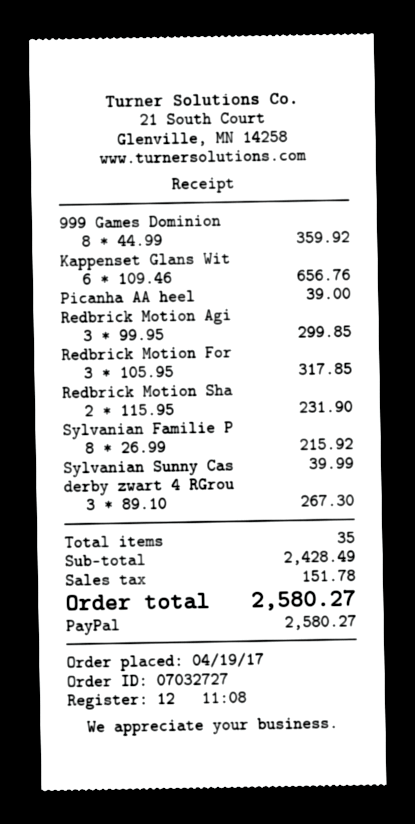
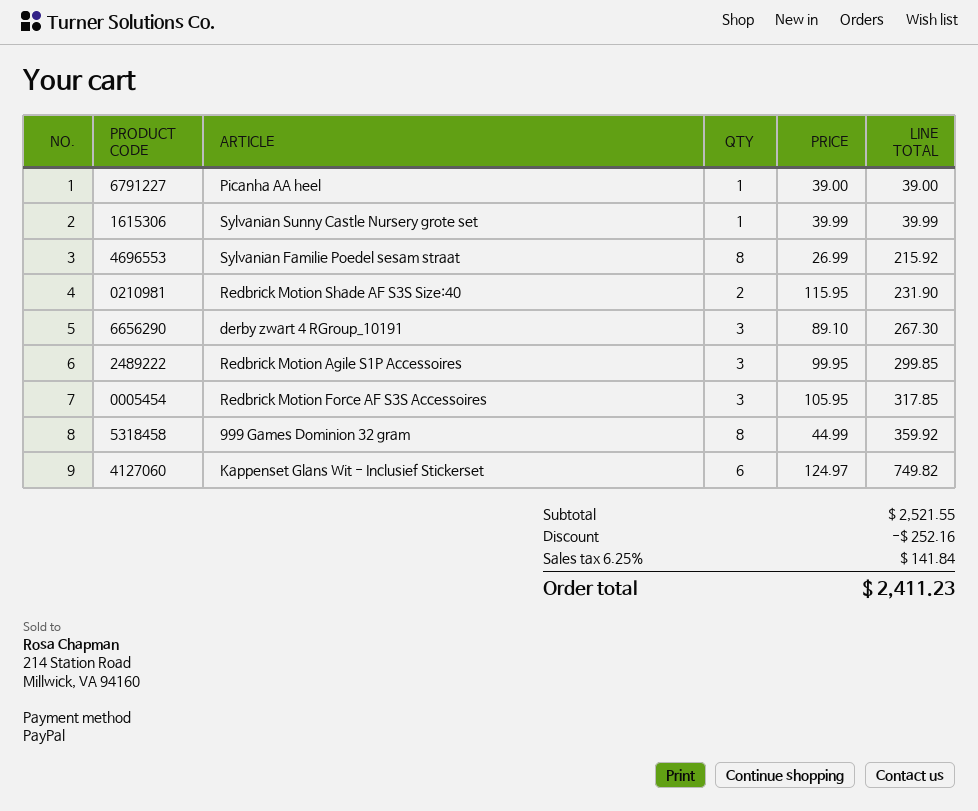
Kappenset Glans Wit: 6 x 109.46 = 656.76 -> 6 x 124.97 = 749.82
subtotal: 2428.49 -> 2521.55
discount: none -> 252.16
tax: 151.78 -> 141.84
total: 2580.27 -> 2411.23

